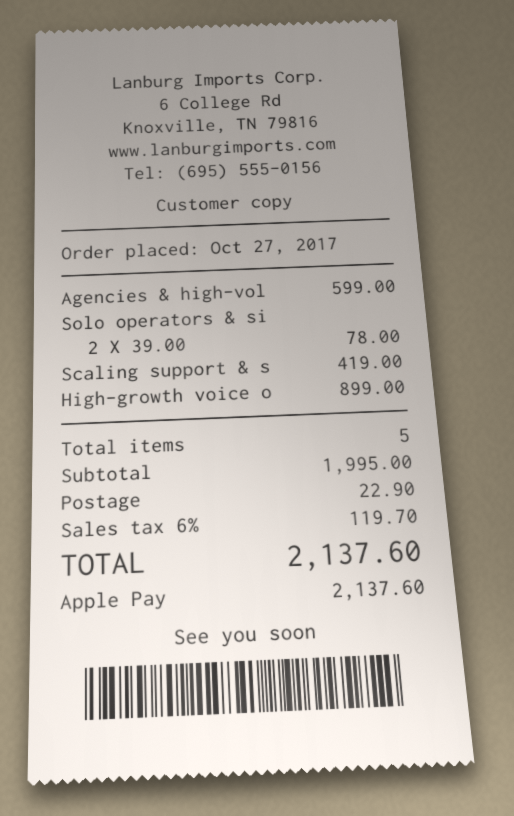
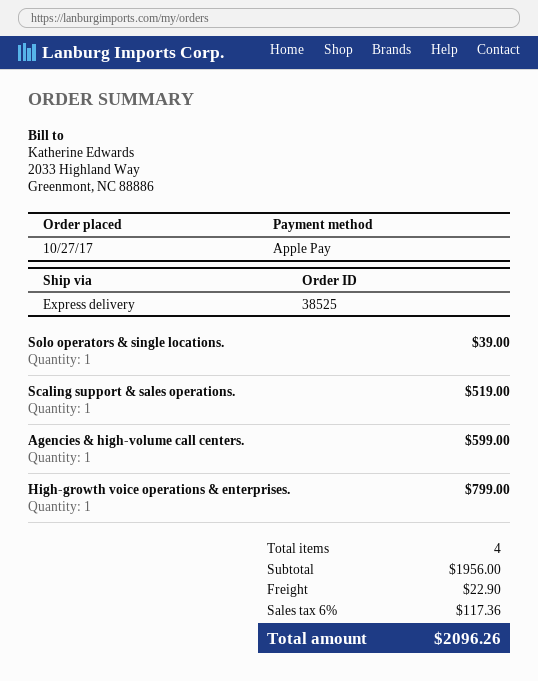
Solo operators & si: 2 for 78.00 -> 1 for 39.00
Scaling support & s: 1 for 419.00 -> 1 for 519.00
High-growth voice o: 1 for 899.00 -> 1 for 799.00
total quantity: 5 -> 4
subtotal: 1995.00 -> 1956.00
tax: 6% = 119.70 -> 6% = 117.36
total: 2137.60 -> 2096.26

